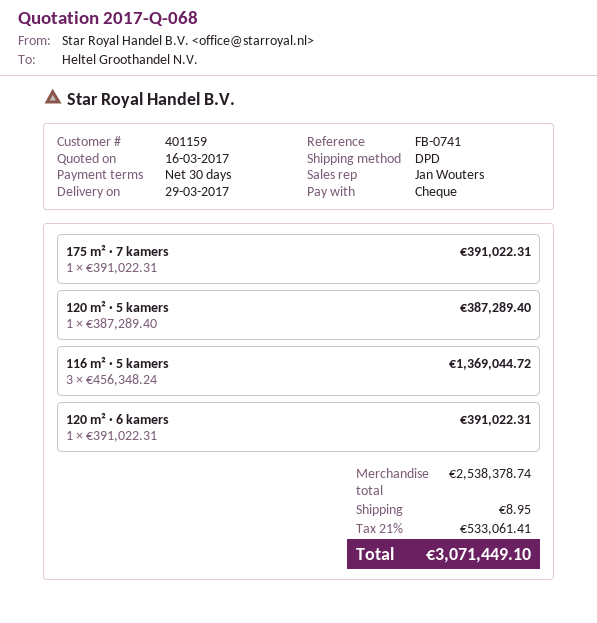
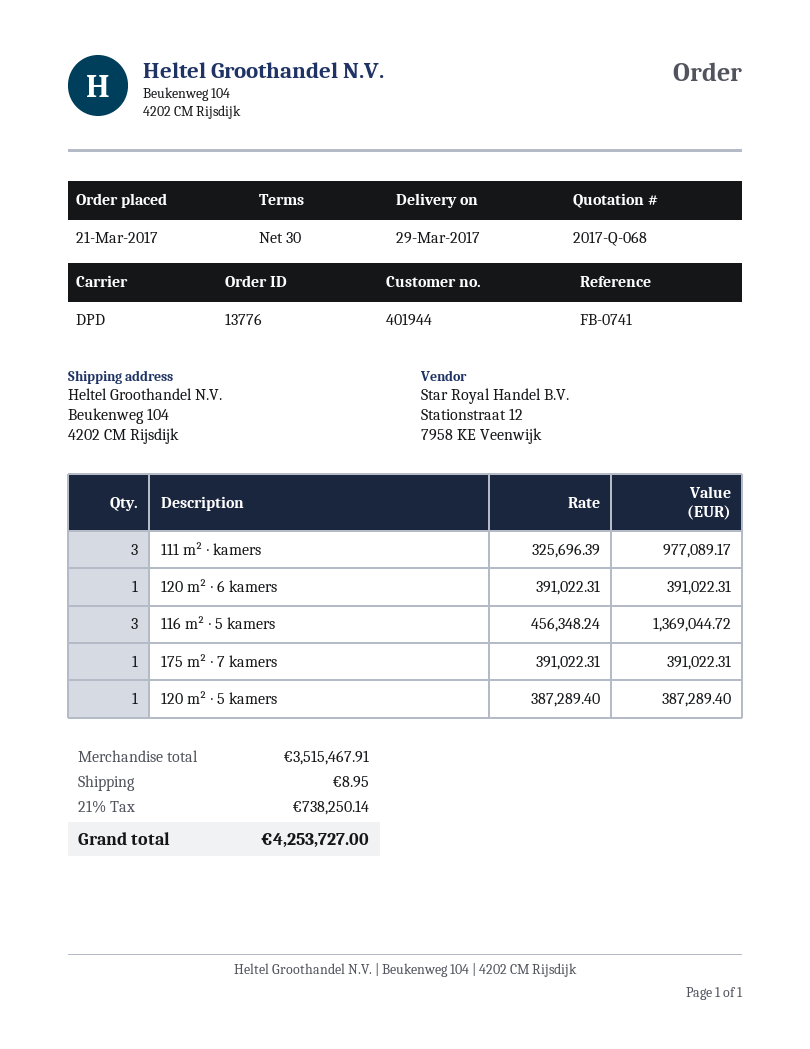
customer number: 401159 -> 401944
111 m² · kamers: none -> 3 x 325696.39 = 977089.17
subtotal: 2538378.74 -> 3515467.91
tax: 21% = 533061.41 -> 21% = 738250.14
total: 3071449.10 -> 4253727.00

